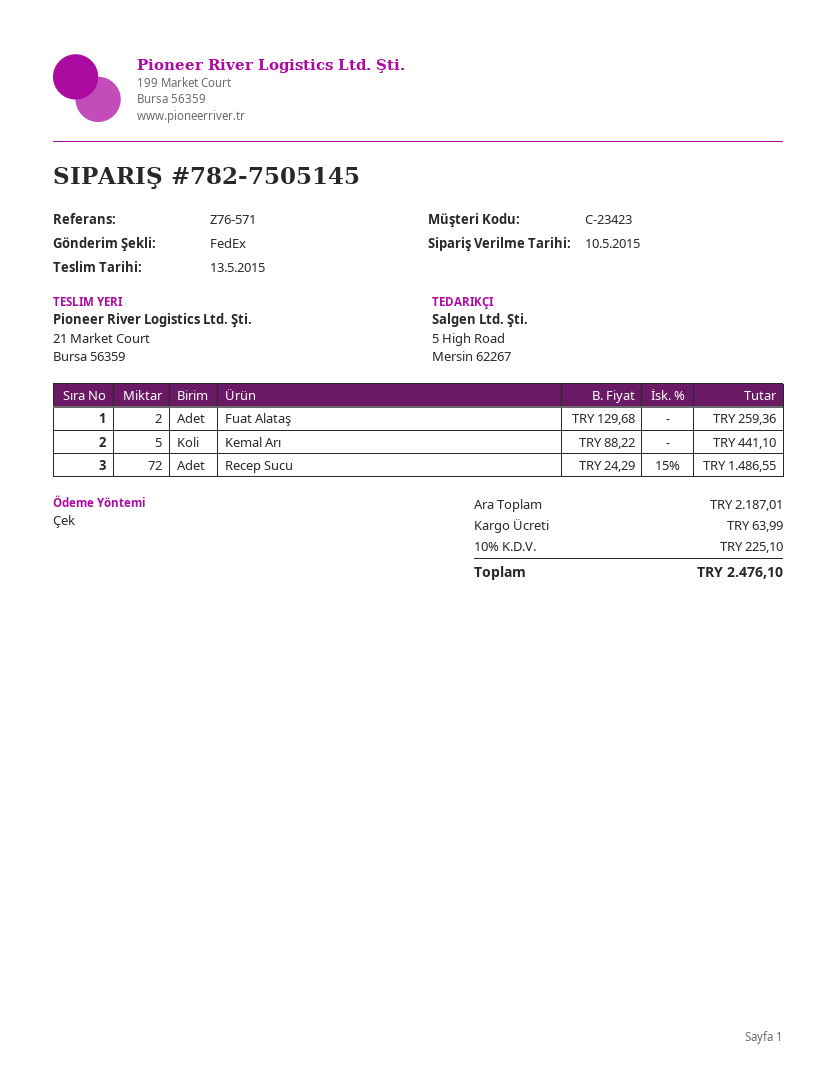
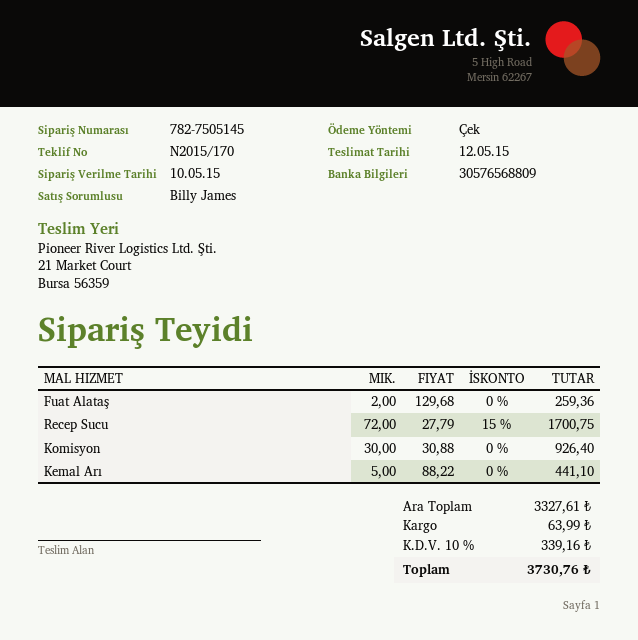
delivery date: 2015-05-13 -> 2015-05-12
Recep Sucu: 72 x 24.29 - 15% = 1486.55 -> 72 x 27.79 - 15% = 1700.75
Komisyon: none -> 30 x 30.88 = 926.40
subtotal: 2187.01 -> 3327.61
tax: 10% = 225.10 -> 10% = 339.16
total: 2476.10 -> 3730.76

